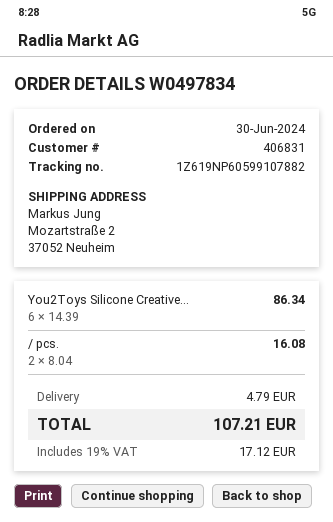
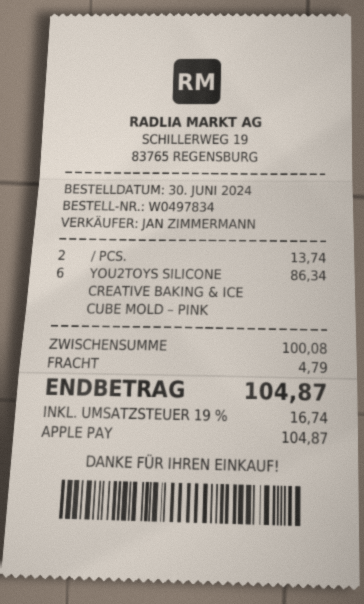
/ pcs.: 2 for 16.08 -> 2 for 13.74
tax: 19% = 17.12 -> 19% = 16.74
total: 107.21 -> 104.87

